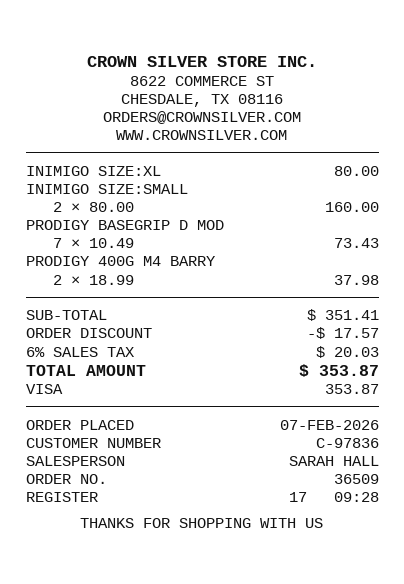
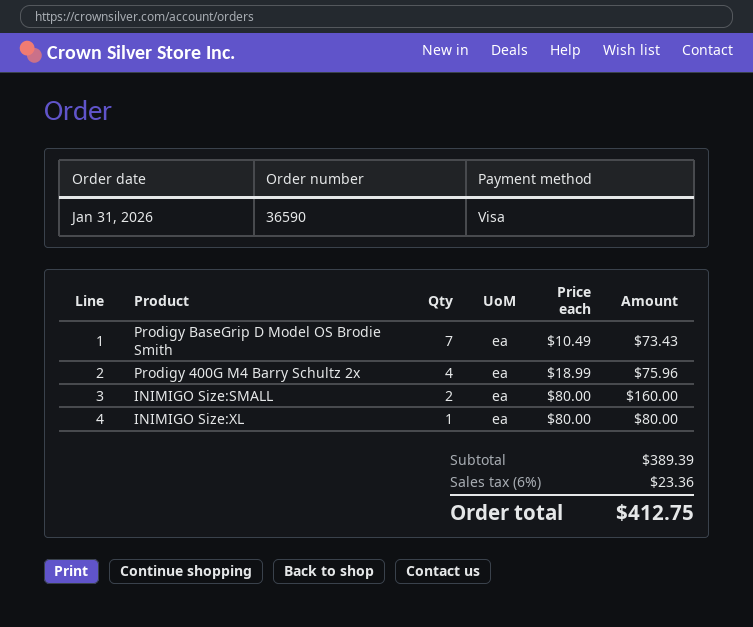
order number: 36509 -> 36590
order date: 2026-02-07 -> 2026-01-31
PRODIGY 400G M4 BARRY: 2 x 18.99 = 37.98 -> 4 x 18.99 = 75.96
subtotal: 351.41 -> 389.39
discount: 17.57 -> none
tax: 6% = 20.03 -> 6% = 23.36
total: 353.87 -> 412.75

